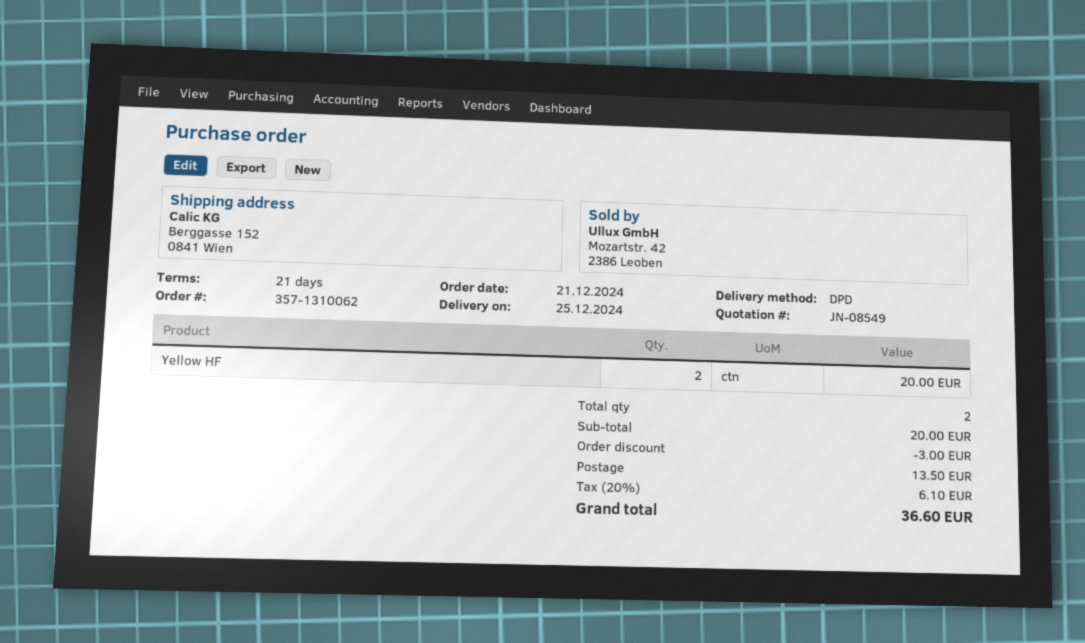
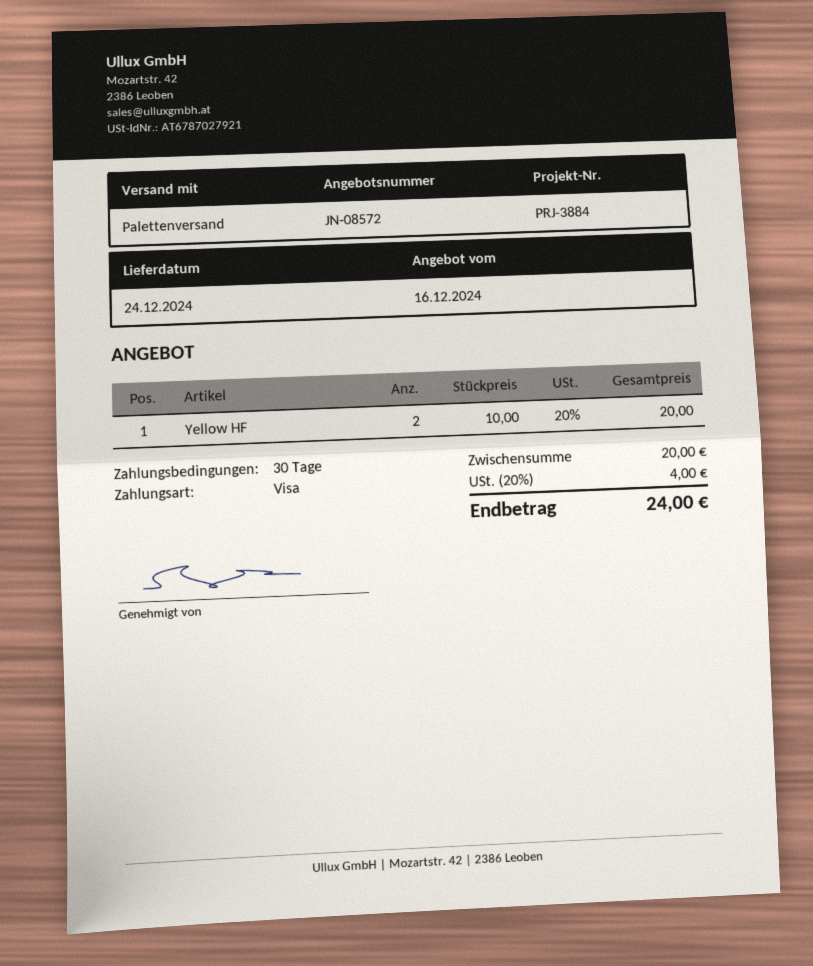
quote number: JN-08549 -> JN-08572
delivery date: 2024-12-25 -> 2024-12-24
payment terms: 21 days -> 30 days
shipping method: DPD -> pallet freight
discount: 3.00 -> none
shipping: 13.50 -> none
tax: 20% = 6.10 -> 20% = 4.00
total: 36.60 -> 24.00

